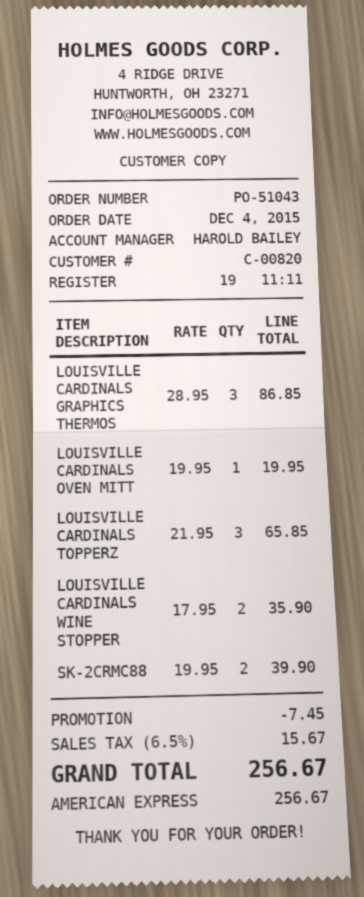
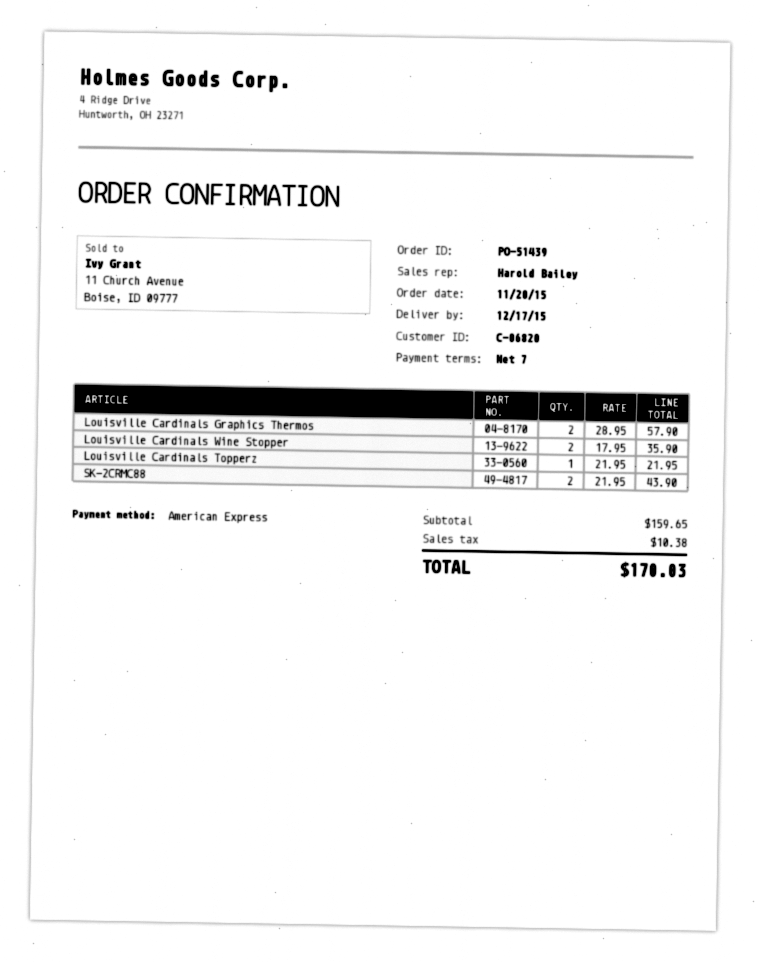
order number: PO-51043 -> PO-51439
order date: 2015-12-04 -> 2015-11-20
customer number: C-00820 -> C-06820
LOUISVILLE CARDINALS GRAPHICS THERMOS: 3 x 28.95 = 86.85 -> 2 x 28.95 = 57.90
LOUISVILLE CARDINALS OVEN MITT: 1 x 19.95 = 19.95 -> none
LOUISVILLE CARDINALS TOPPERZ: 3 x 21.95 = 65.85 -> 1 x 21.95 = 21.95
SK-2CRMC88: 2 x 19.95 = 39.90 -> 2 x 21.95 = 43.90
discount: 7.45 -> none
tax: 15.67 -> 10.38
total: 256.67 -> 170.03

